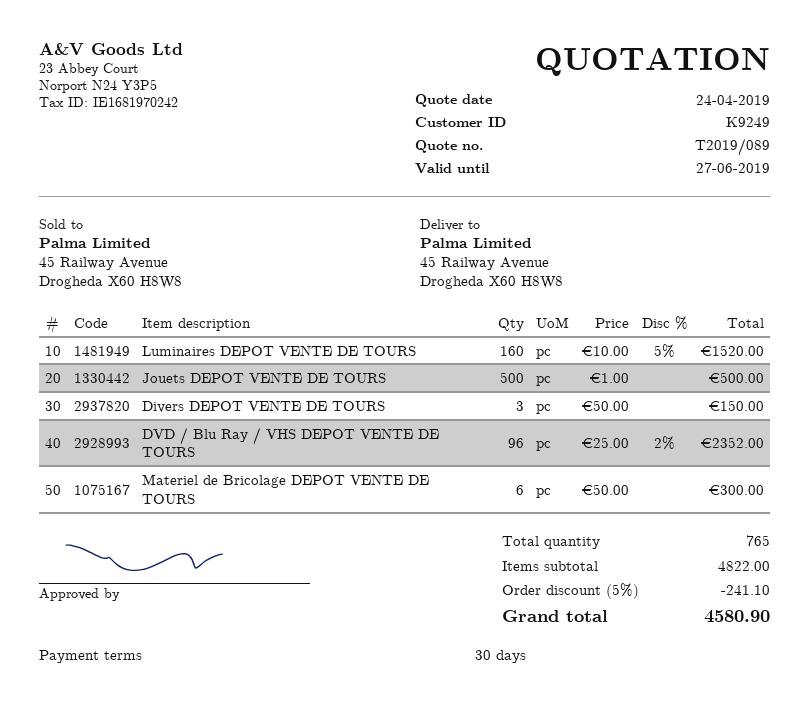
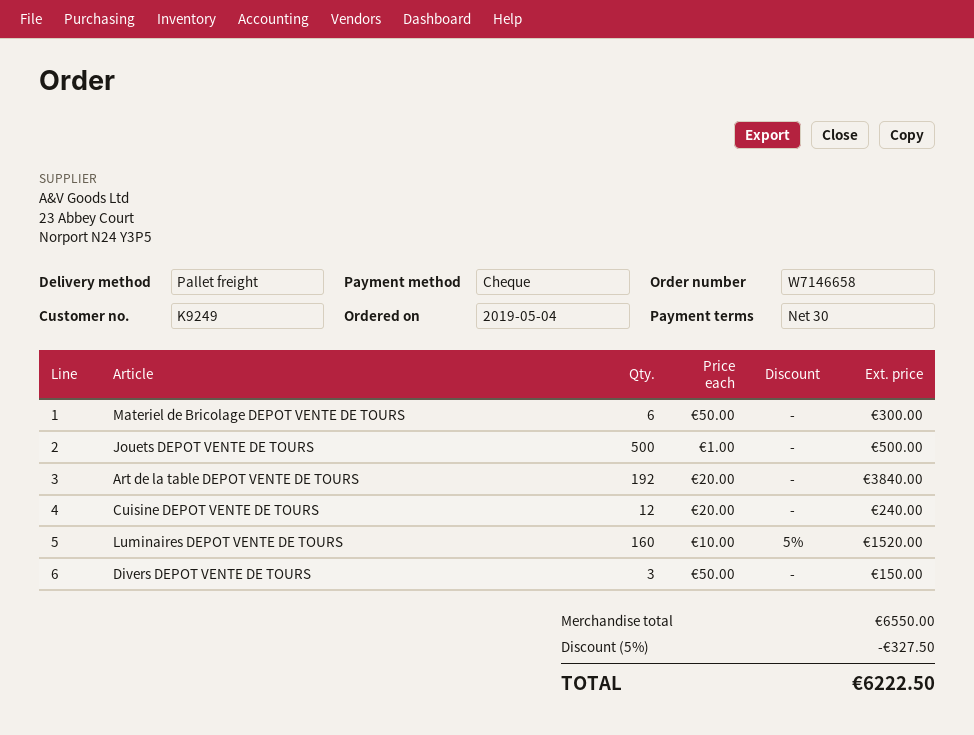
DVD / Blu Ray / VHS DEPOT VENTE DE TOURS: 96 x 25.00 - 2% = 2352.00 -> none
Art de la table DEPOT VENTE DE TOURS: none -> 192 x 20.00 = 3840.00
Cuisine DEPOT VENTE DE TOURS: none -> 12 x 20.00 = 240.00
subtotal: 4822.00 -> 6550.00
discount: 5% = 241.10 -> 5% = 327.50
total: 4580.90 -> 6222.50

